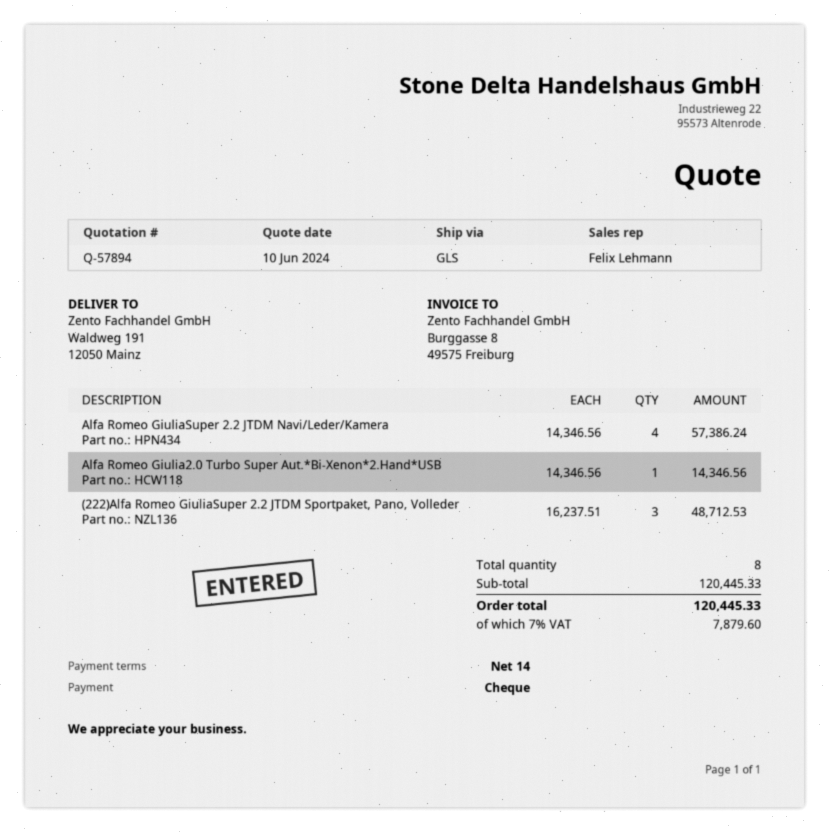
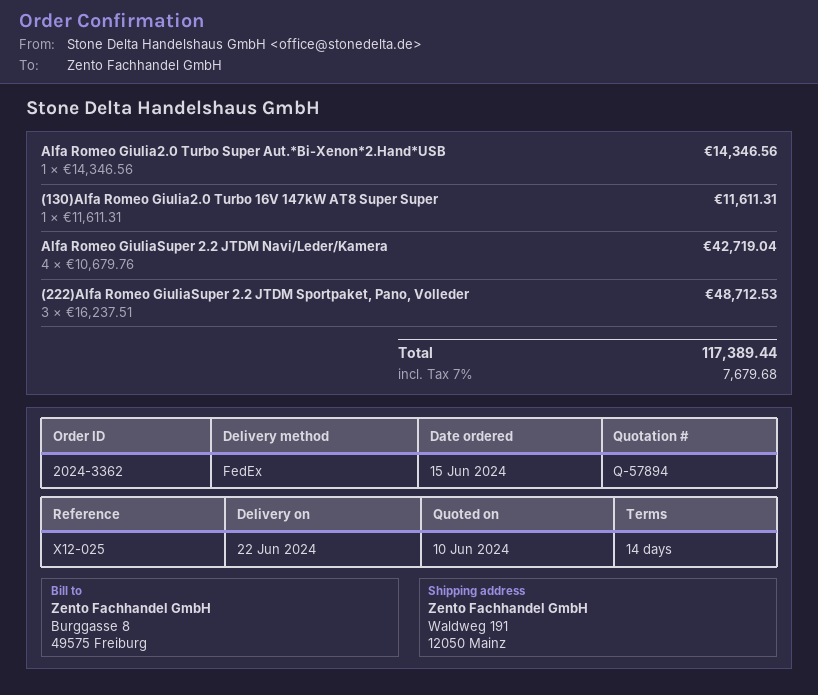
shipping method: GLS -> FedEx
Alfa Romeo GiuliaSuper 2.2 JTDM Navi/Leder/Kamera: 4 x 14346.56 = 57386.24 -> 4 x 10679.76 = 42719.04
(130)Alfa Romeo Giulia2.0 Turbo 16V 147kW AT8 Super Super: none -> 1 x 11611.31 = 11611.31
tax: 7% = 7879.60 -> 7% = 7679.68
total: 120445.33 -> 117389.44

